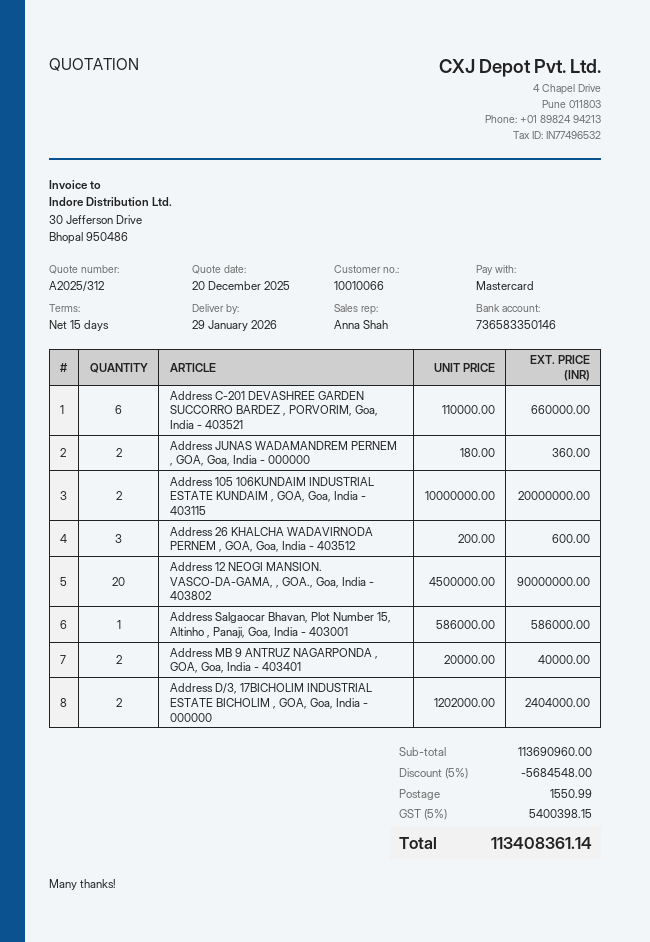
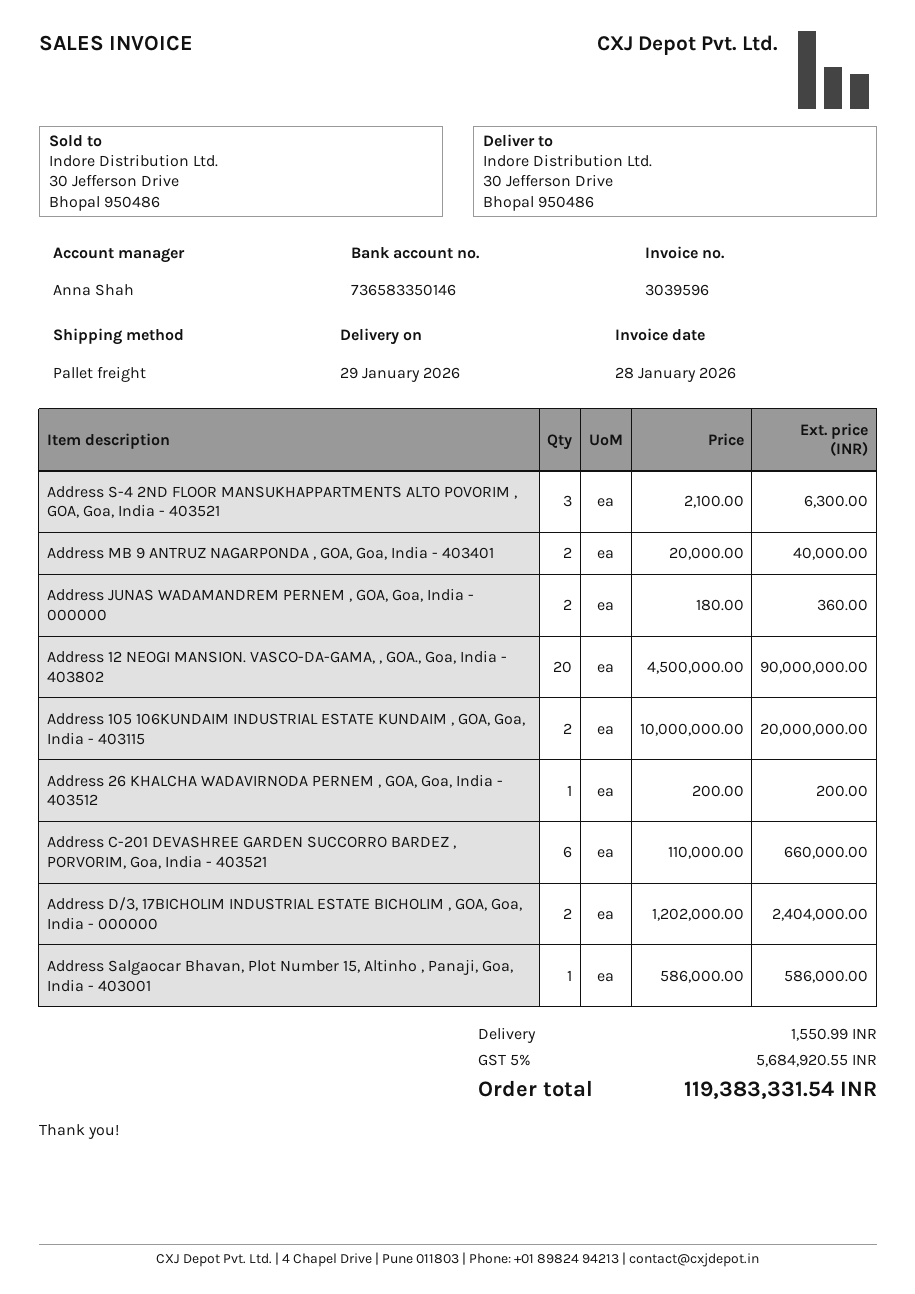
Address 26 KHALCHA WADAVIRNODA PERNEM , GOA, Goa, India - 403512: 3 x 200.00 = 600.00 -> 1 x 200.00 = 200.00
Address S-4 2ND FLOOR MANSUKHAPPARTMENTS ALTO POVORIM , GOA, Goa, India - 403521: none -> 3 x 2100.00 = 6300.00
discount: 5% = 5684548.00 -> none
tax: 5% = 5400398.15 -> 5% = 5684920.55
total: 113408361.14 -> 119383331.54

